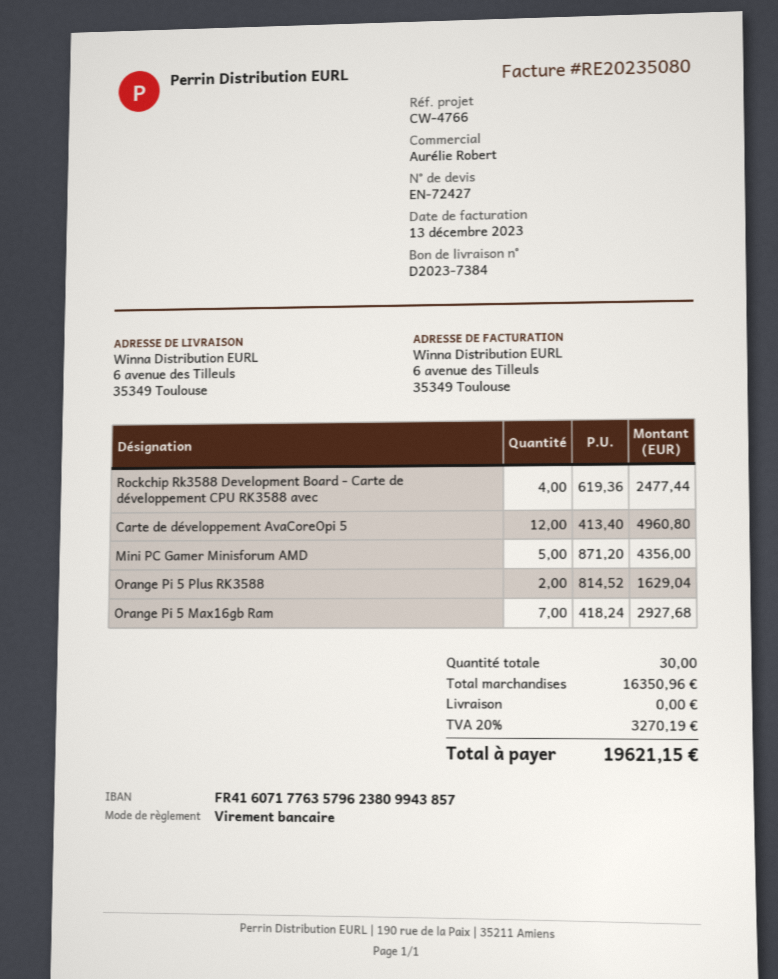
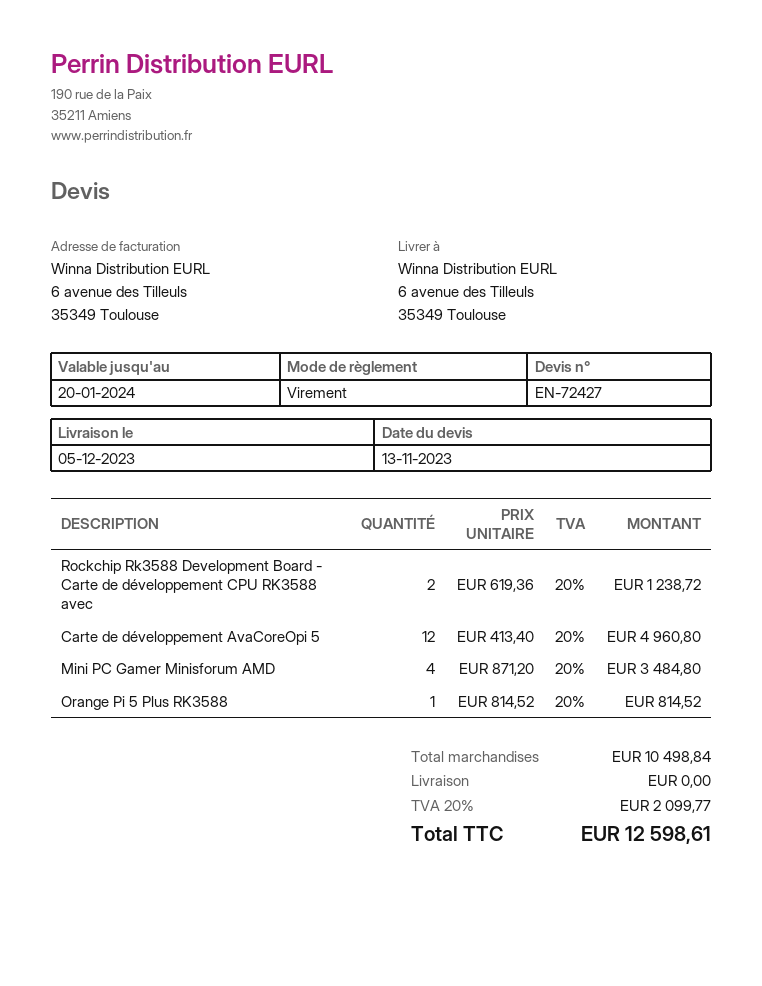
Rockchip Rk3588 Development Board - Carte de développement CPU RK3588 avec: 4 x 619.36 = 2477.44 -> 2 x 619.36 = 1238.72
Mini PC Gamer Minisforum AMD: 5 x 871.20 = 4356.00 -> 4 x 871.20 = 3484.80
Orange Pi 5 Plus RK3588: 2 x 814.52 = 1629.04 -> 1 x 814.52 = 814.52
Orange Pi 5 Max16gb Ram: 7 x 418.24 = 2927.68 -> none
subtotal: 16350.96 -> 10498.84
tax: 20% = 3270.19 -> 20% = 2099.77
total: 19621.15 -> 12598.61

